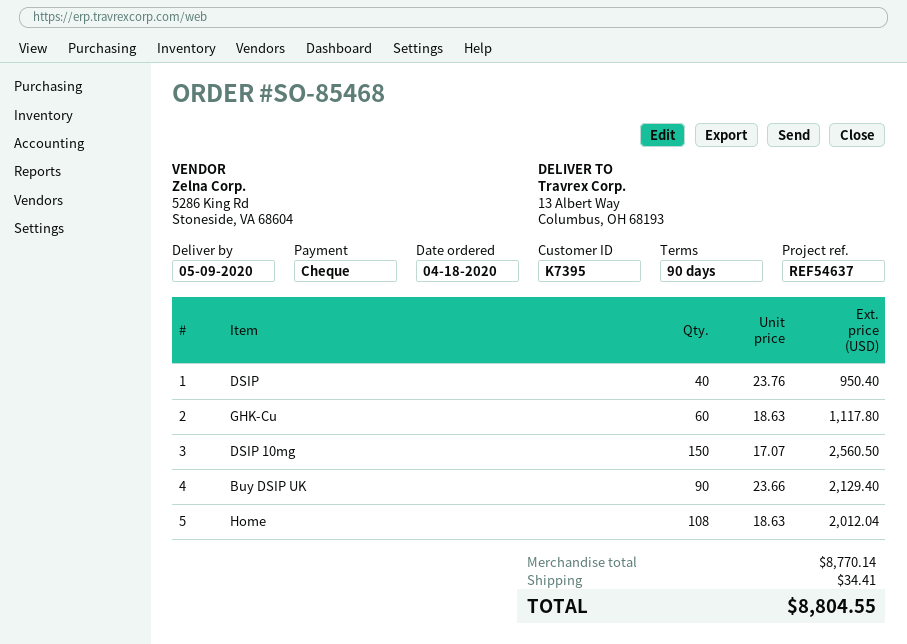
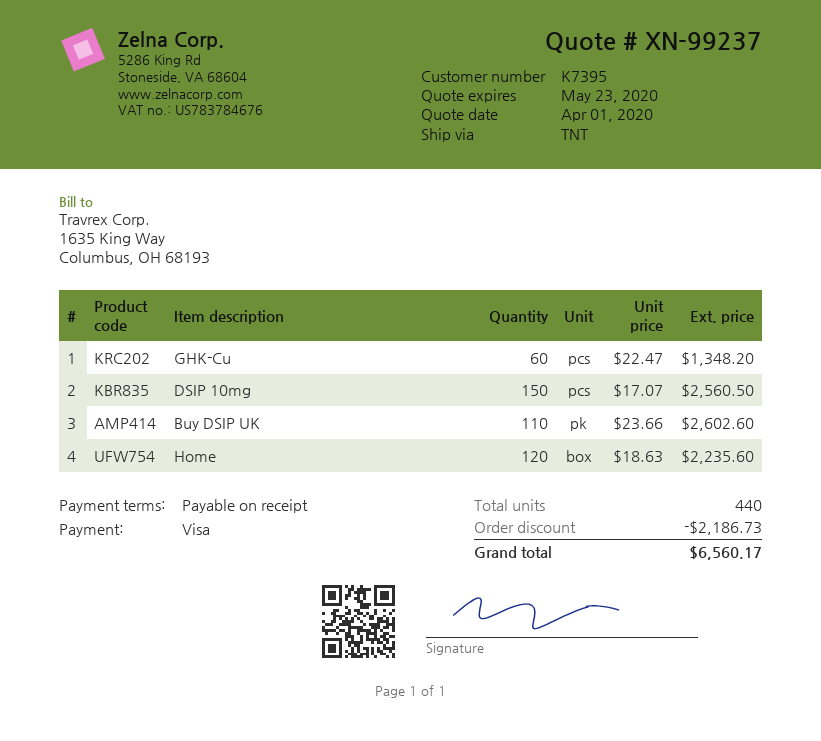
payment terms: 90 days -> on receipt
payment method: cheque -> Visa
DSIP: 40 x 23.76 = 950.40 -> none
GHK-Cu: 60 x 18.63 = 1117.80 -> 60 x 22.47 = 1348.20
Buy DSIP UK: 90 x 23.66 = 2129.40 -> 110 x 23.66 = 2602.60
Home: 108 x 18.63 = 2012.04 -> 120 x 18.63 = 2235.60
discount: none -> 2186.73
shipping: 34.41 -> none
total: 8804.55 -> 6560.17

